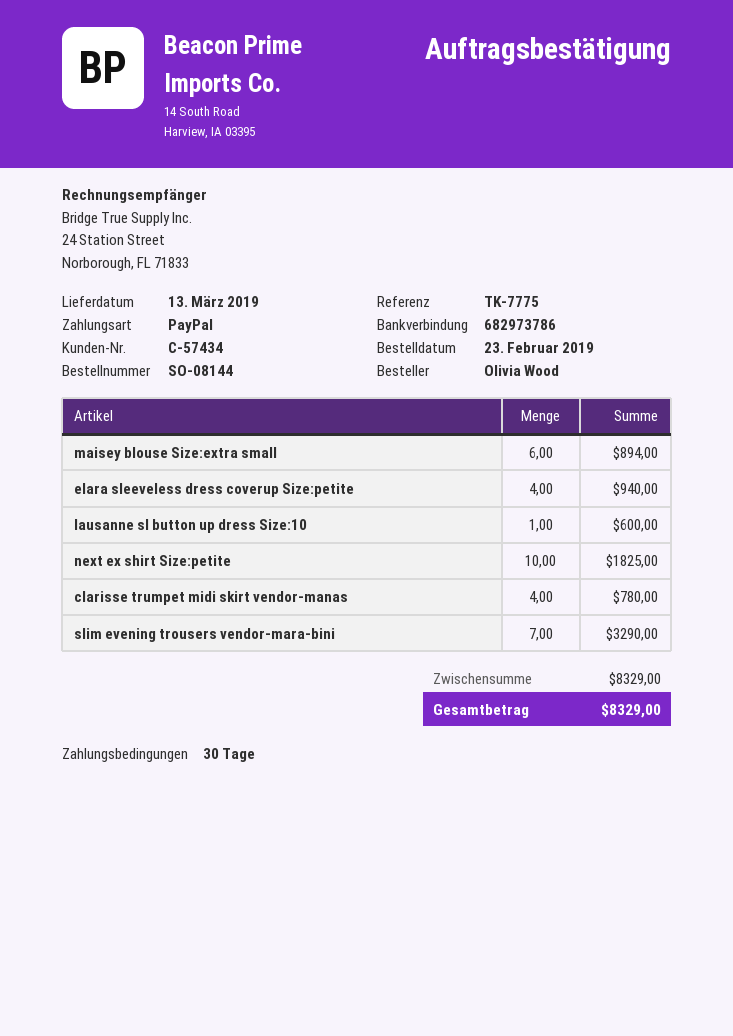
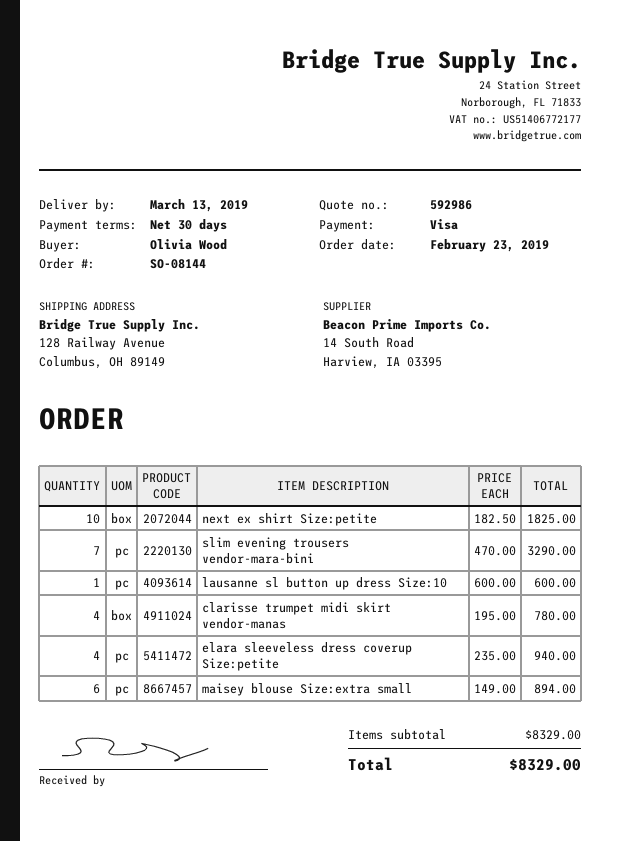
payment method: PayPal -> Visa

